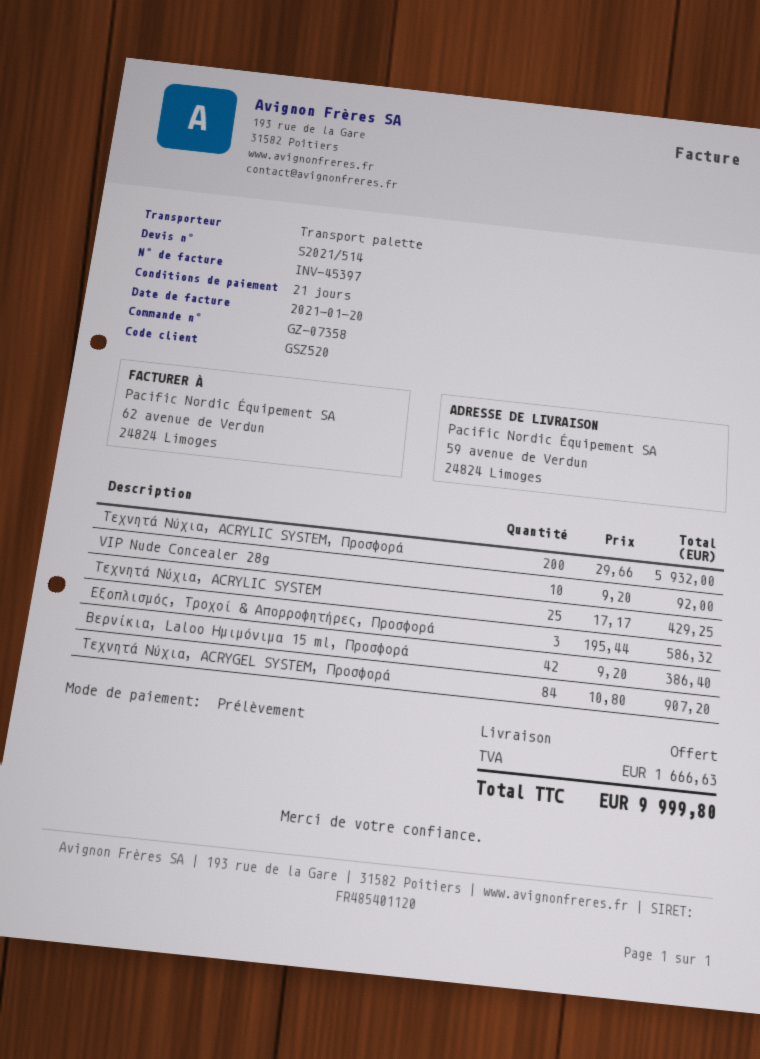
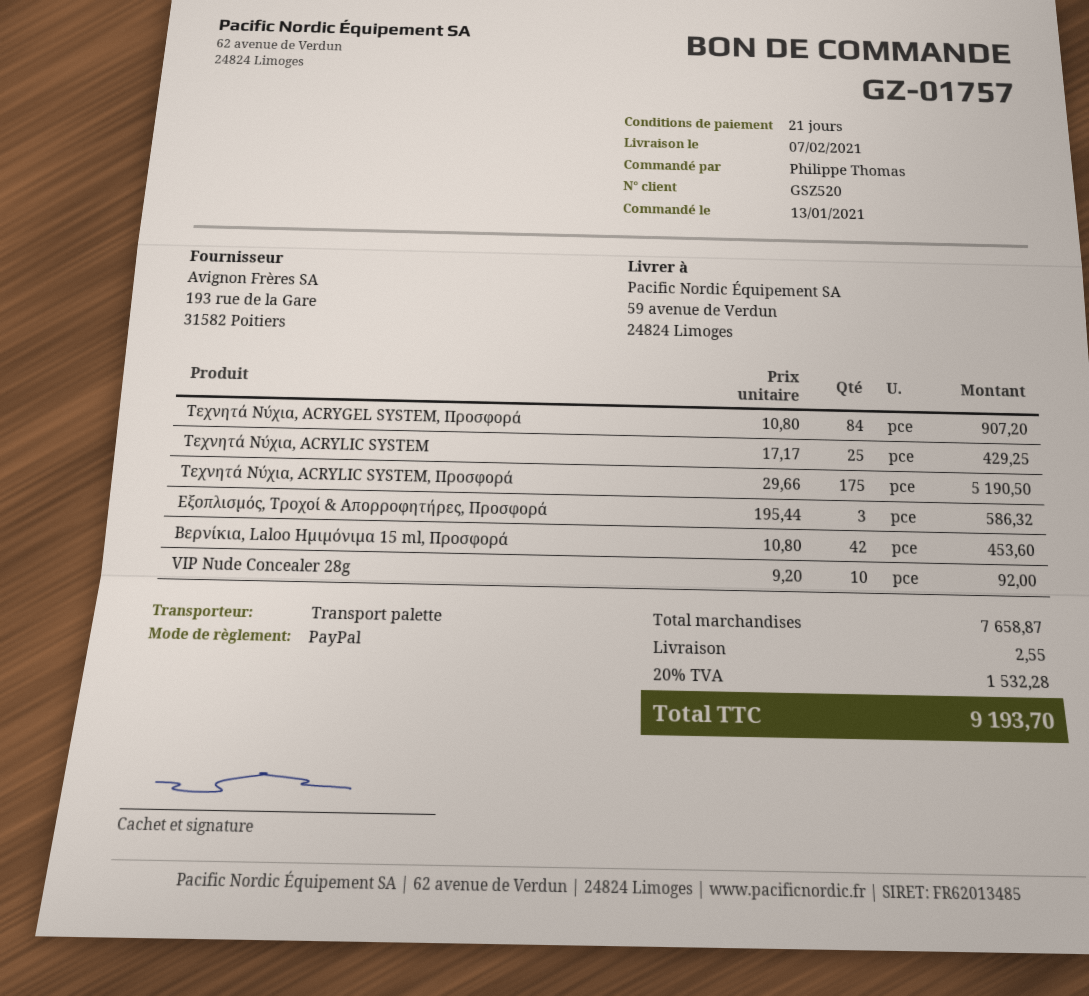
order number: GZ-07358 -> GZ-01757
payment method: direct debit -> PayPal
Τεχνητά Νύχια, ACRYLIC SYSTEM, Προσφορά: 200 x 29.66 = 5932.00 -> 175 x 29.66 = 5190.50
Βερνίκια, Laloo Ημιμόνιμα 15 ml, Προσφορά: 42 x 9.20 = 386.40 -> 42 x 10.80 = 453.60
shipping: 0.00 -> 2.55
tax: 1666.63 -> 1532.28
total: 9999.80 -> 9193.70

